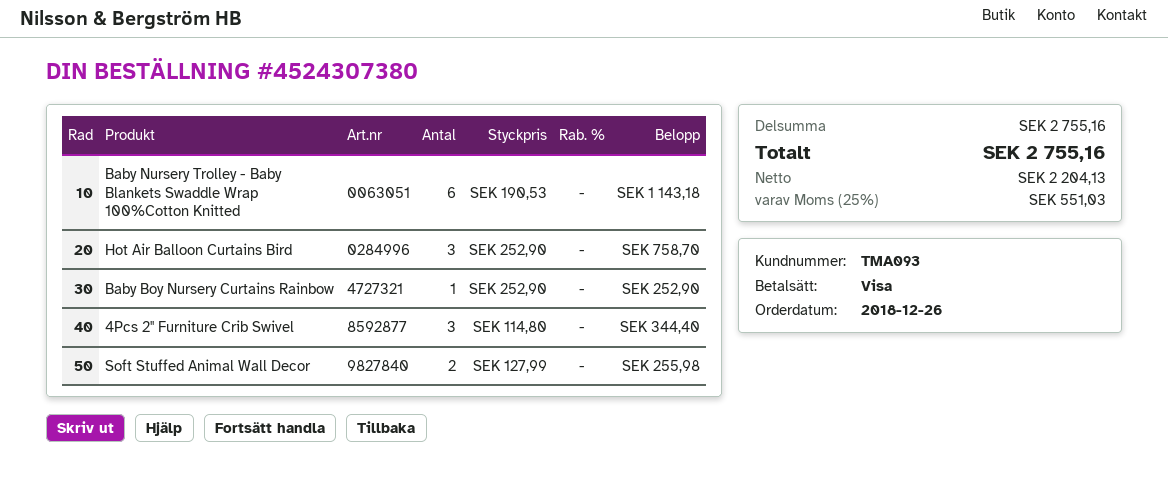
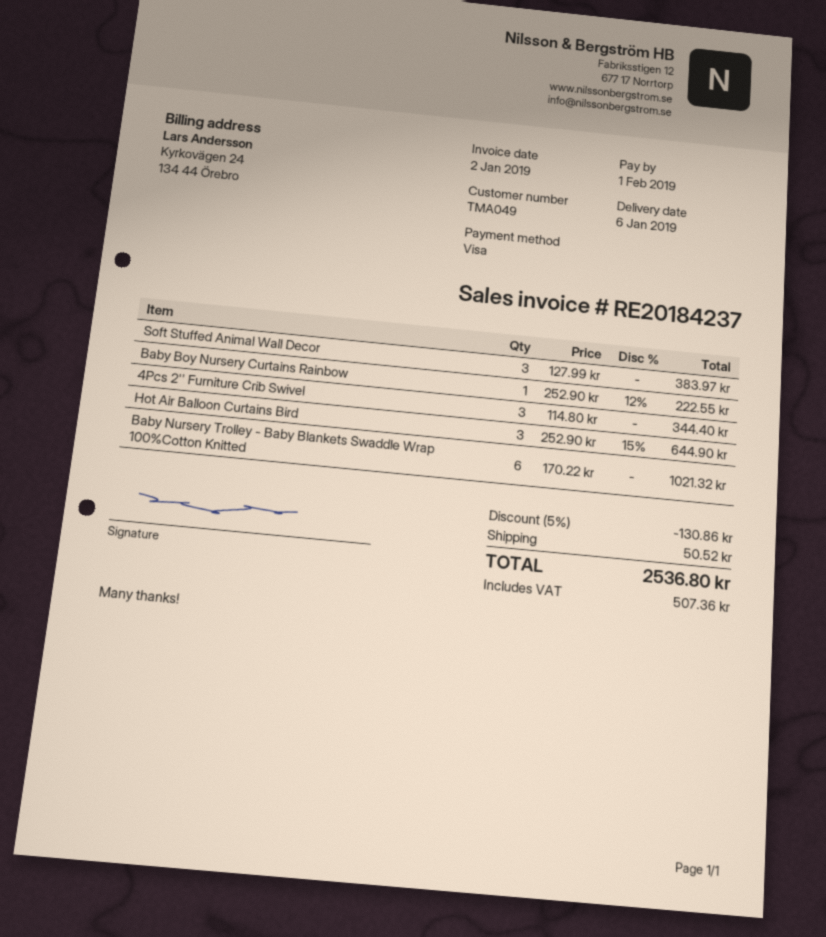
customer number: TMA093 -> TMA049
Baby Nursery Trolley - Baby Blankets Swaddle Wrap 100%Cotton Knitted: 6 x 190.53 = 1143.18 -> 6 x 170.22 = 1021.32
Hot Air Balloon Curtains Bird: 3 x 252.90 = 758.70 -> 3 x 252.90 - 15% = 644.90
Baby Boy Nursery Curtains Rainbow: 1 x 252.90 = 252.90 -> 1 x 252.90 - 12% = 222.55
Soft Stuffed Animal Wall Decor: 2 x 127.99 = 255.98 -> 3 x 127.99 = 383.97
discount: none -> 5% = 130.86
shipping: none -> 50.52
tax: 551.03 -> 507.36
total: 2755.16 -> 2536.80

